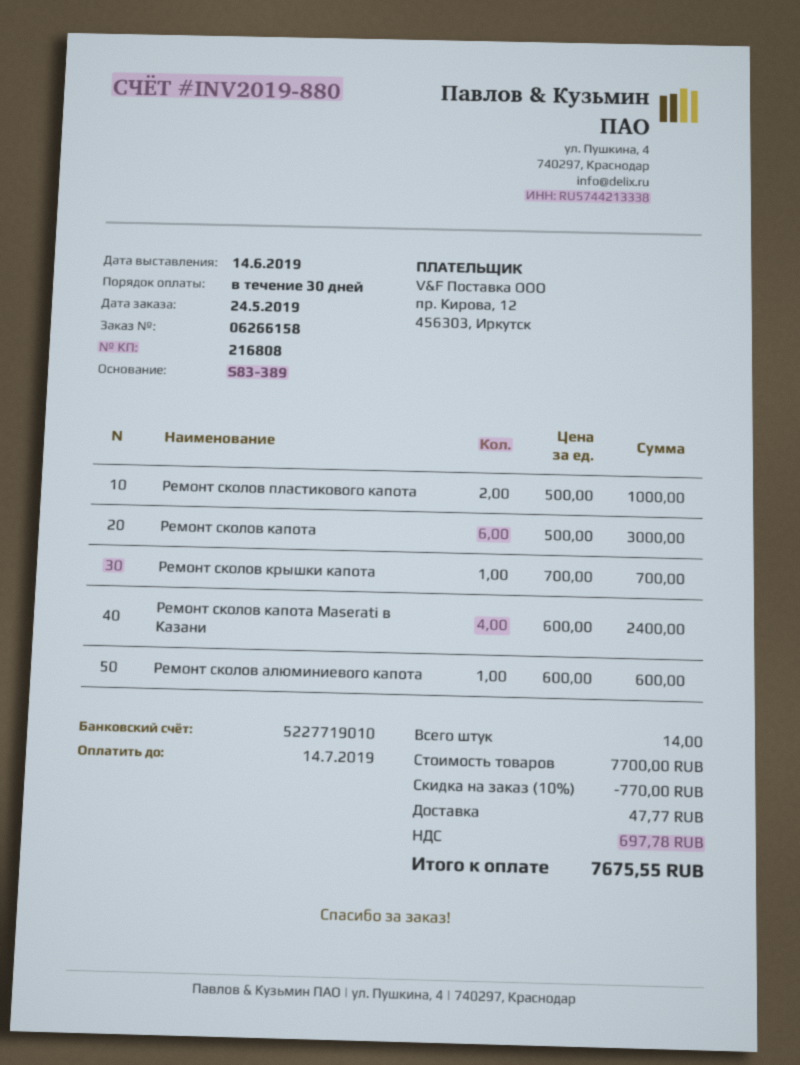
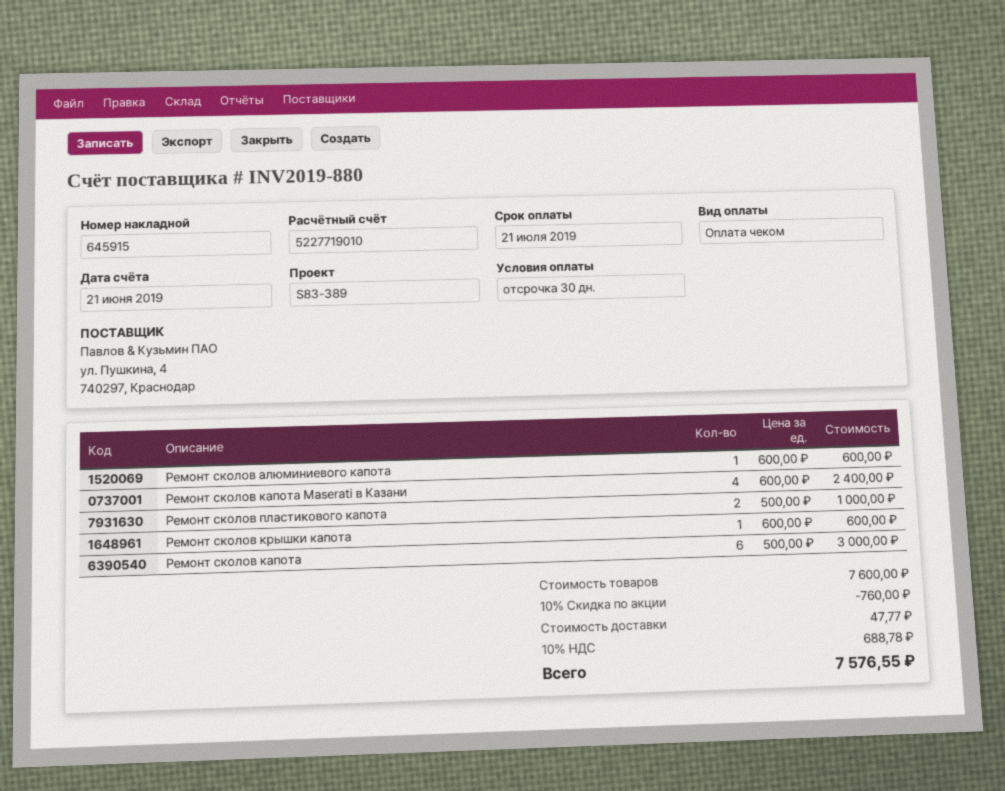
invoice date: 2019-06-14 -> 2019-06-21
due date: 2019-07-14 -> 2019-07-21
Ремонт сколов крышки капота: 1 x 700.00 = 700.00 -> 1 x 600.00 = 600.00
subtotal: 7700.00 -> 7600.00
discount: 10% = 770.00 -> 10% = 760.00
tax: 697.78 -> 688.78
total: 7675.55 -> 7576.55

